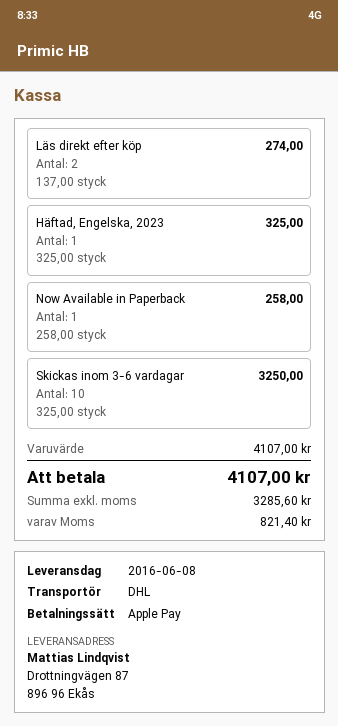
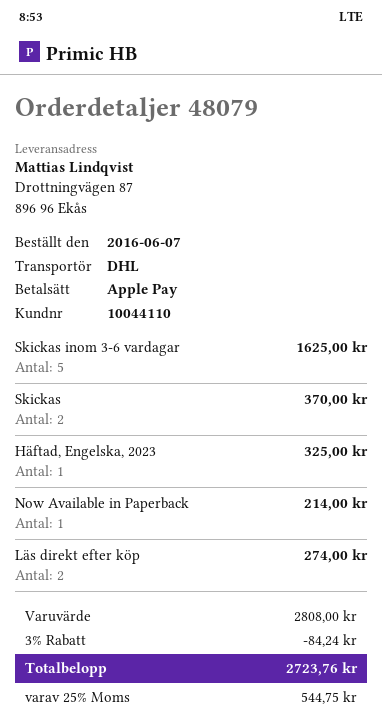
Now Available in Paperback: 1 for 258.00 -> 1 for 214.00
Skickas inom 3-6 vardagar: 10 for 3250.00 -> 5 for 1625.00
Skickas: none -> 2 for 370.00
subtotal: 4107.00 -> 2808.00
discount: none -> 3% = 84.24
tax: 821.40 -> 544.75
total: 4107.00 -> 2723.76

